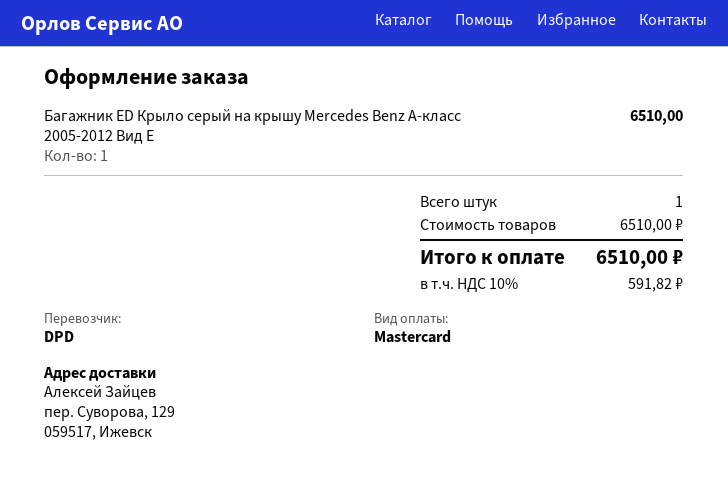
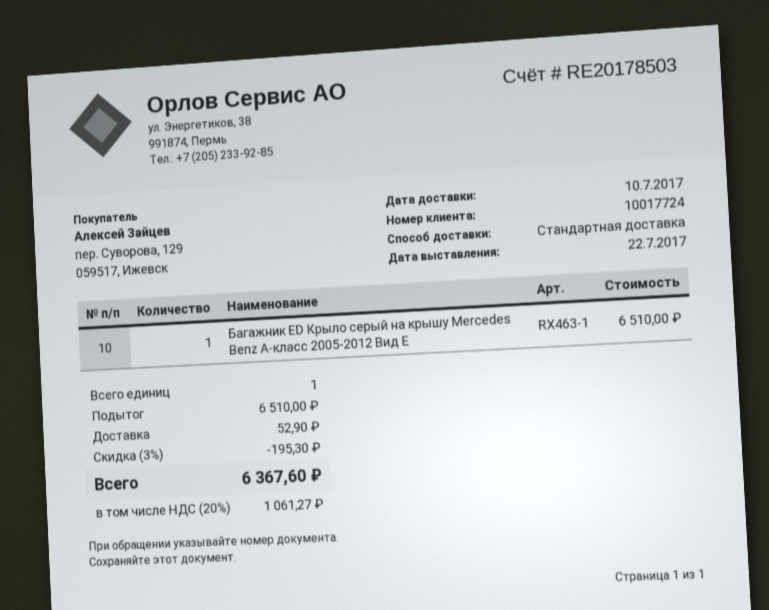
shipping method: DPD -> standard
discount: none -> 3% = 195.30
shipping: none -> 52.90
tax: 10% = 591.82 -> 20% = 1061.27
total: 6510.00 -> 6367.60

